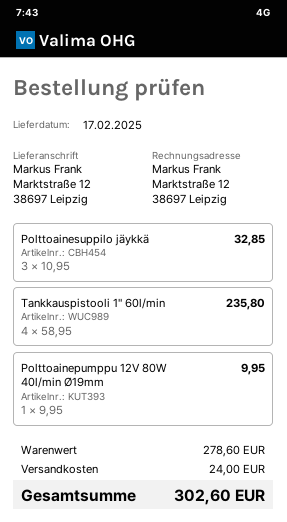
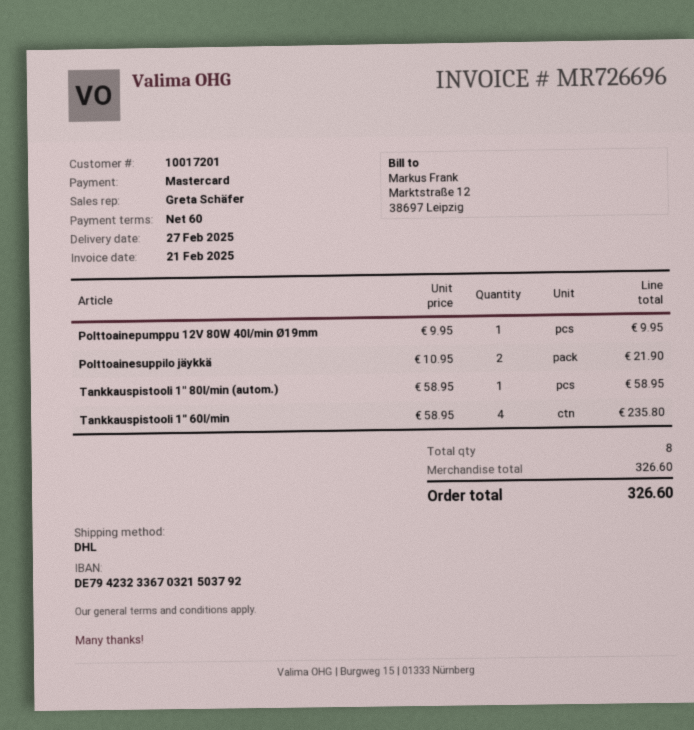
delivery date: 2025-02-17 -> 2025-02-27
Polttoainesuppilo jäykkä: 3 x 10.95 = 32.85 -> 2 x 10.95 = 21.90
Tankkauspistooli 1" 80l/min (autom.): none -> 1 x 58.95 = 58.95
subtotal: 278.60 -> 326.60
shipping: 24.00 -> none
total: 302.60 -> 326.60

